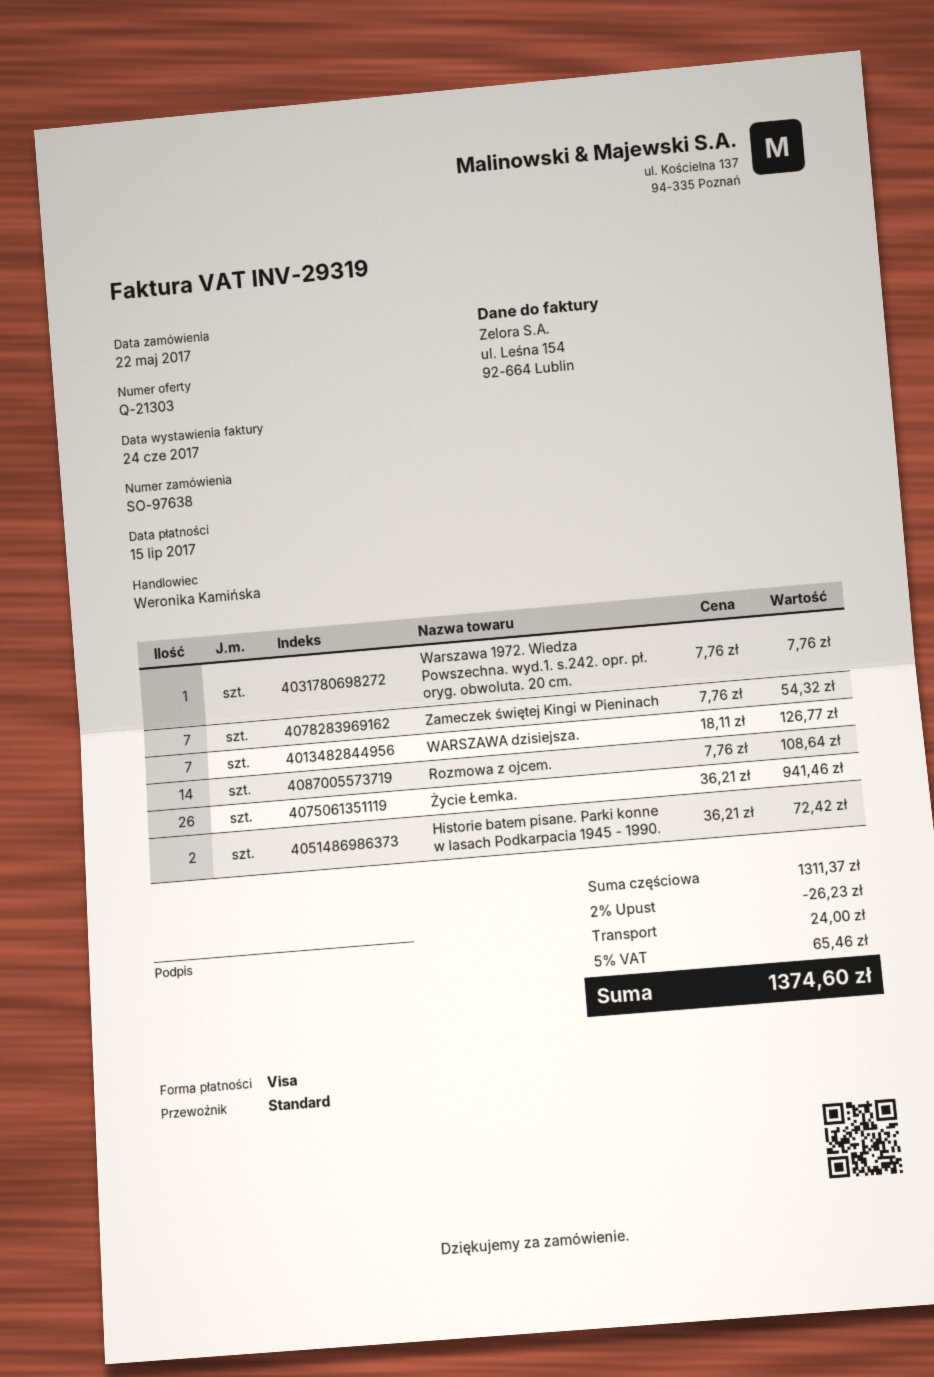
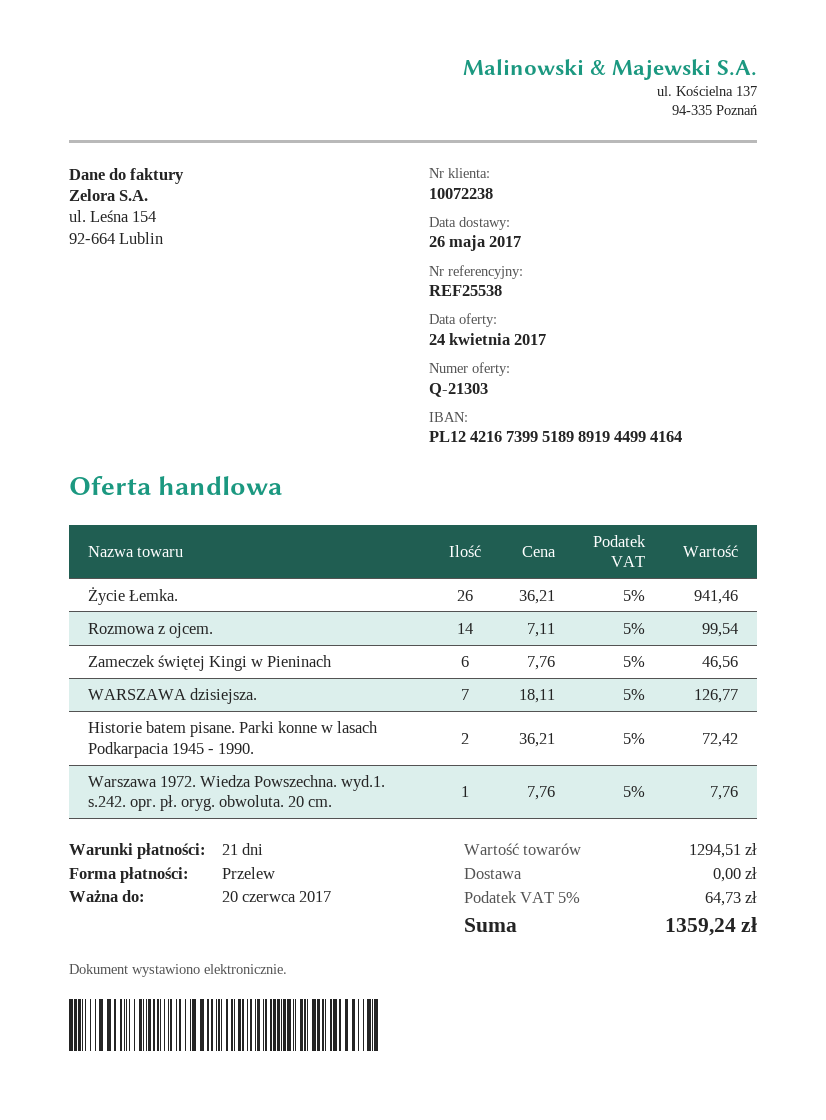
payment method: Visa -> bank transfer
Zameczek świętej Kingi w Pieninach: 7 x 7.76 = 54.32 -> 6 x 7.76 = 46.56
Rozmowa z ojcem.: 14 x 7.76 = 108.64 -> 14 x 7.11 = 99.54
subtotal: 1311.37 -> 1294.51
discount: 2% = 26.23 -> none
shipping: 24.00 -> 0.00
tax: 5% = 65.46 -> 5% = 64.73
total: 1374.60 -> 1359.24

